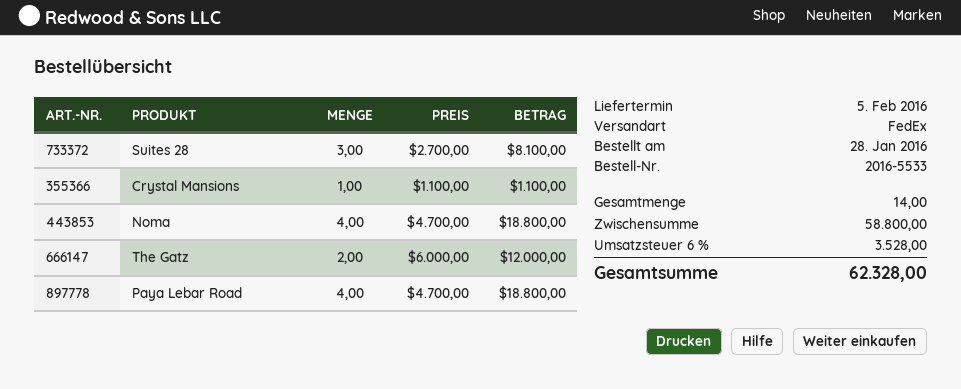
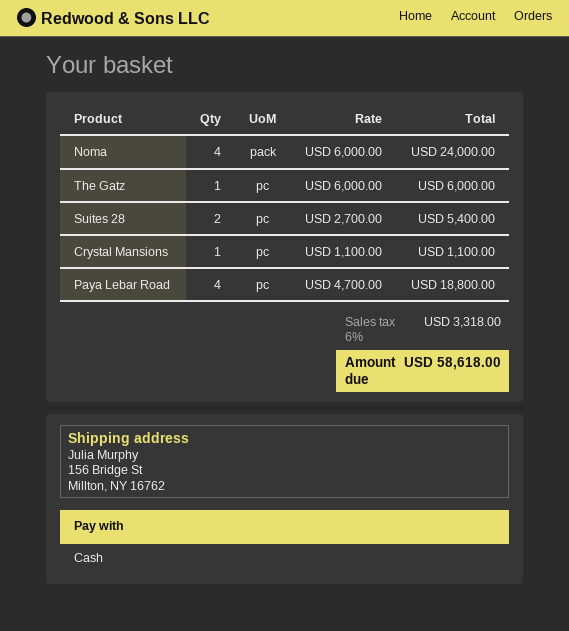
Suites 28: 3 x 2700.00 = 8100.00 -> 2 x 2700.00 = 5400.00
Noma: 4 x 4700.00 = 18800.00 -> 4 x 6000.00 = 24000.00
The Gatz: 2 x 6000.00 = 12000.00 -> 1 x 6000.00 = 6000.00
tax: 6% = 3528.00 -> 6% = 3318.00
total: 62328.00 -> 58618.00

